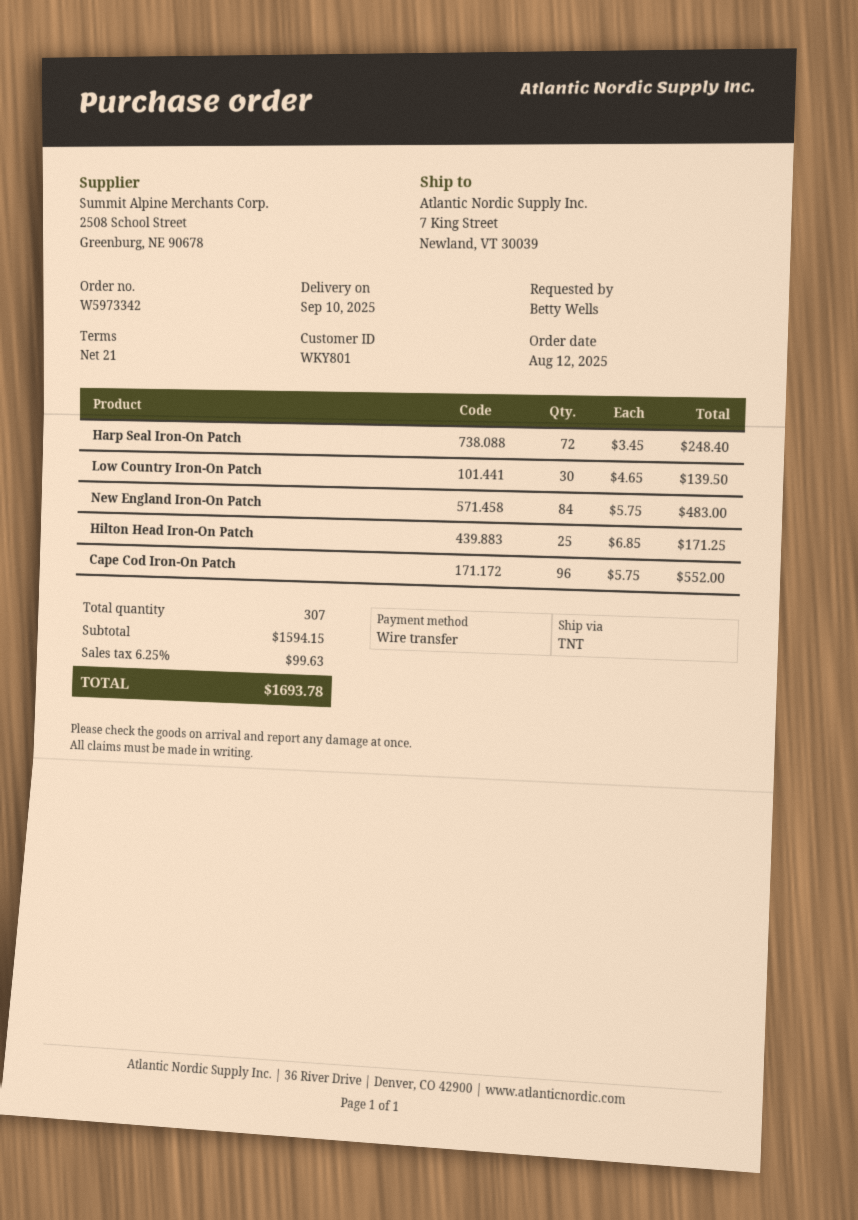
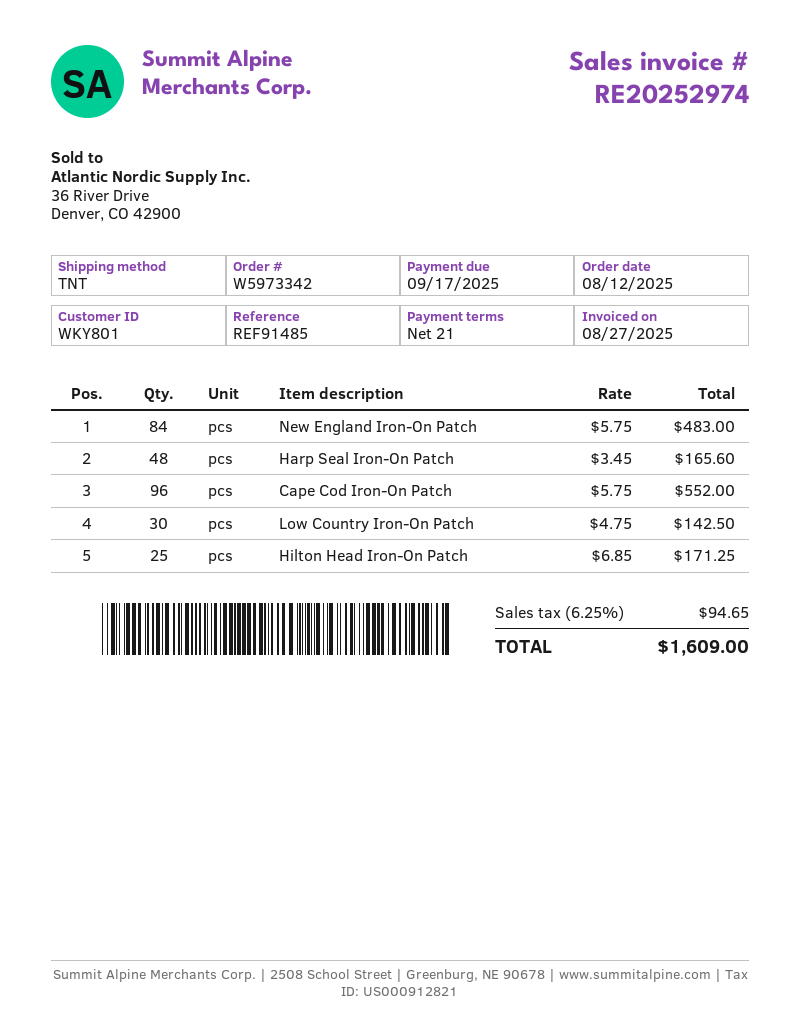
Harp Seal Iron-On Patch: 72 x 3.45 = 248.40 -> 48 x 3.45 = 165.60
Low Country Iron-On Patch: 30 x 4.65 = 139.50 -> 30 x 4.75 = 142.50
tax: 6.25% = 99.63 -> 6.25% = 94.65
total: 1693.78 -> 1609.00

